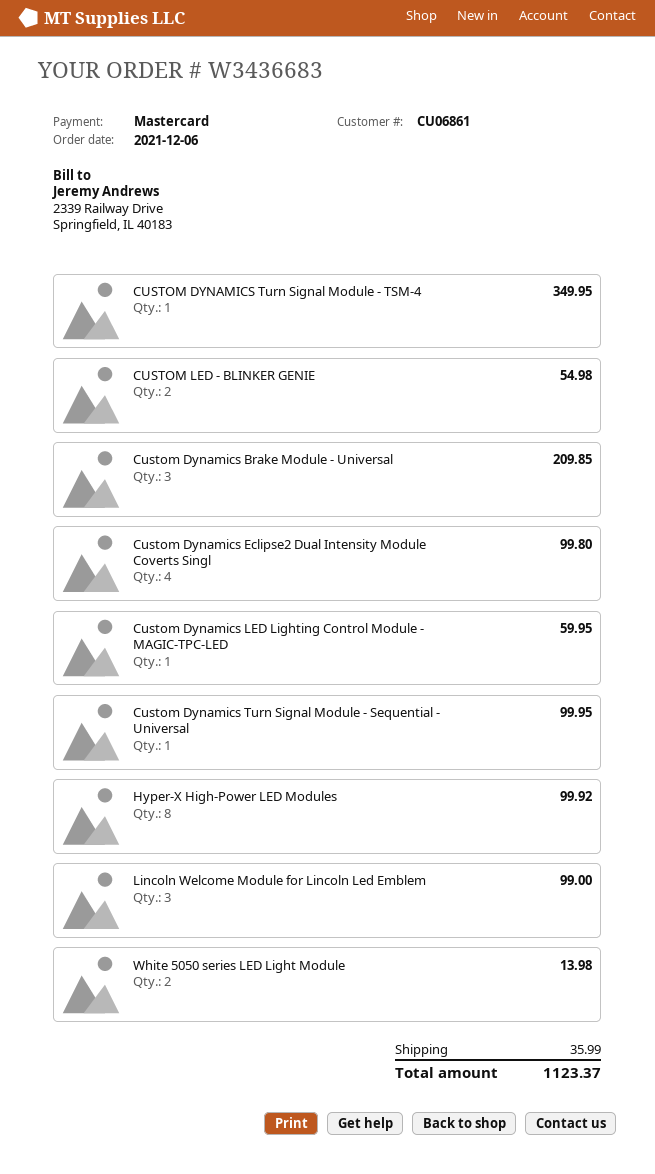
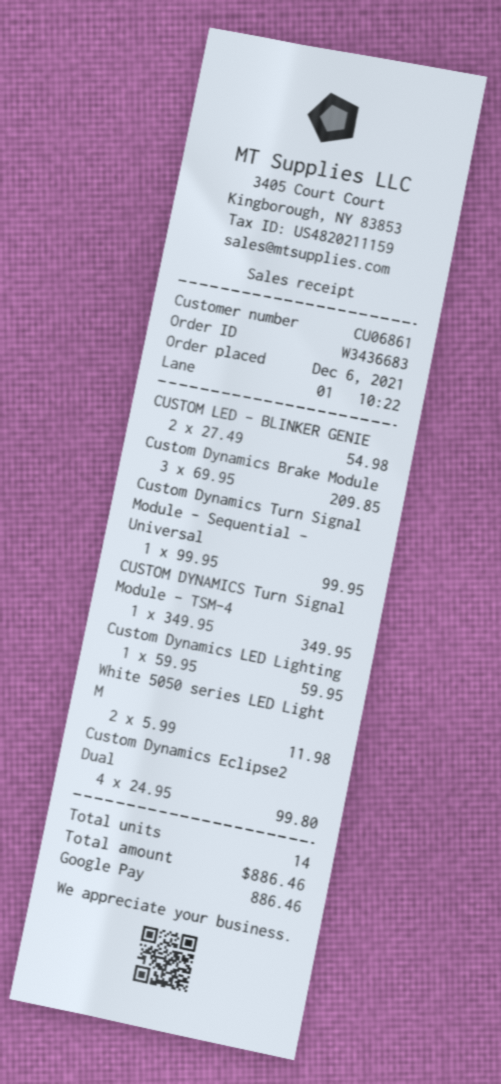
payment method: Mastercard -> Google Pay
Hyper-X High-Power LED Modules: 8 for 99.92 -> none
Lincoln Welcome Module for Lincoln Led Emblem: 3 for 99.00 -> none
White 5050 series LED Light Module: 2 for 13.98 -> 2 for 11.98
shipping: 35.99 -> none
total: 1123.37 -> 886.46

